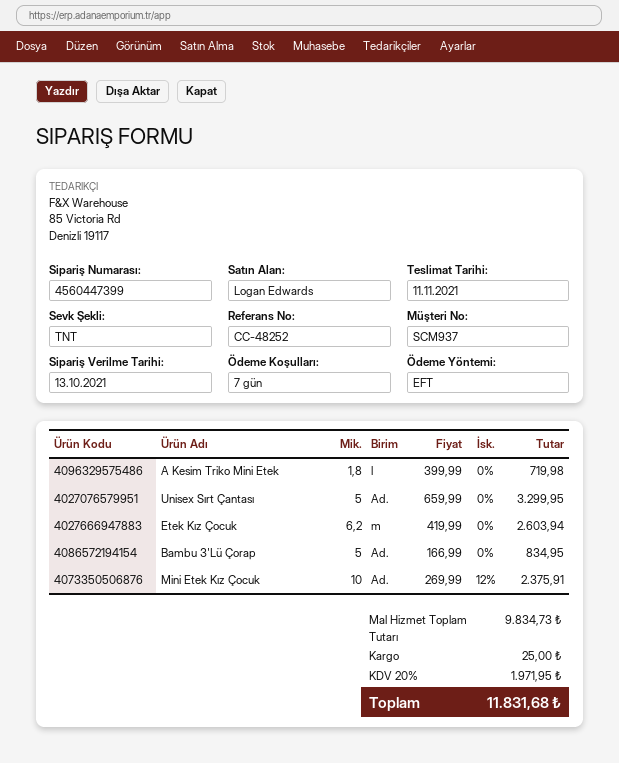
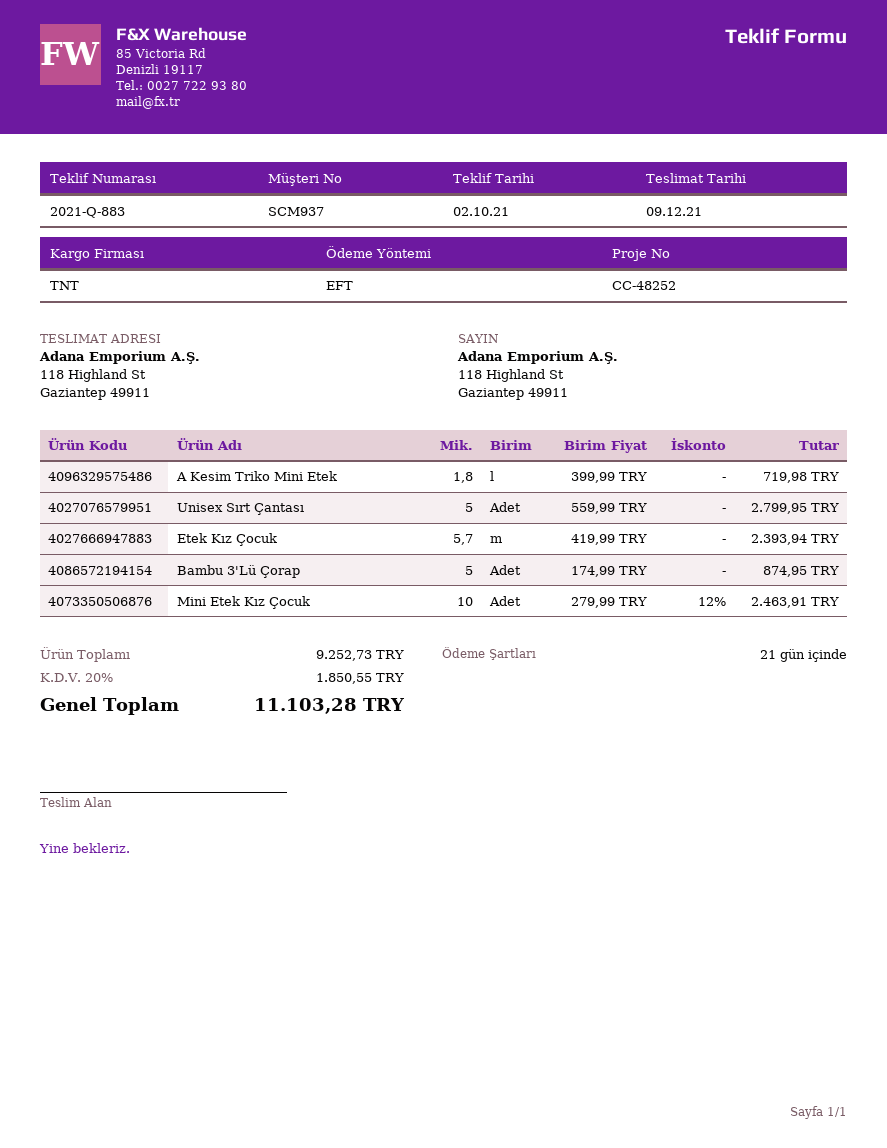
delivery date: 2021-11-11 -> 2021-12-09
payment terms: 7 days -> 21 days
Unisex Sırt Çantası: 5 x 659.99 = 3299.95 -> 5 x 559.99 = 2799.95
Etek Kız Çocuk: 6.2 x 419.99 = 2603.94 -> 5.7 x 419.99 = 2393.94
Bambu 3'Lü Çorap: 5 x 166.99 = 834.95 -> 5 x 174.99 = 874.95
Mini Etek Kız Çocuk: 10 x 269.99 - 12% = 2375.91 -> 10 x 279.99 - 12% = 2463.91
subtotal: 9834.73 -> 9252.73
shipping: 25.00 -> none
tax: 20% = 1971.95 -> 20% = 1850.55
total: 11831.68 -> 11103.28

